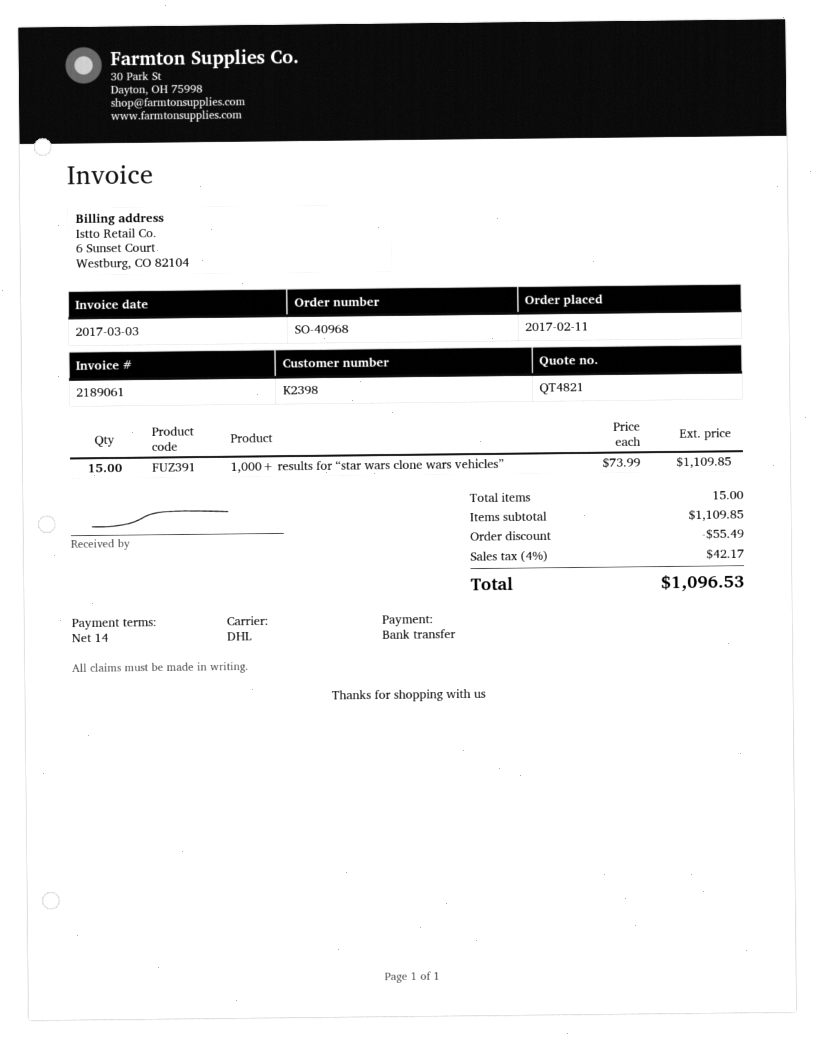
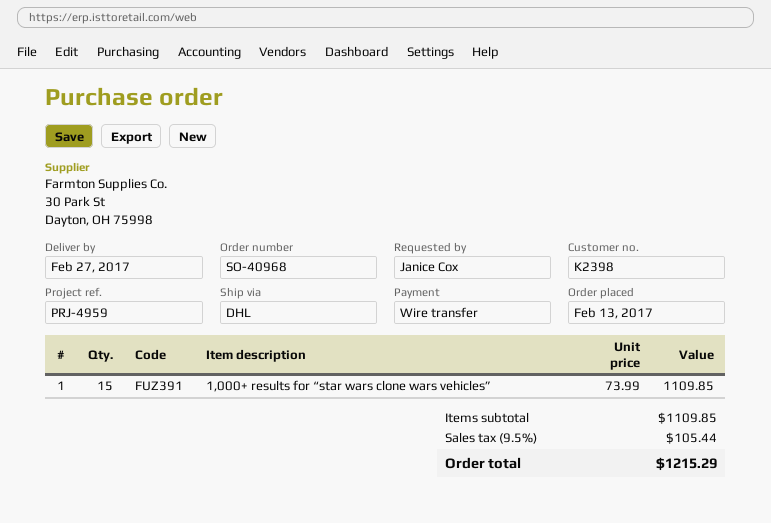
order date: 2017-02-11 -> 2017-02-13
discount: 55.49 -> none
tax: 4% = 42.17 -> 9.5% = 105.44
total: 1096.53 -> 1215.29

